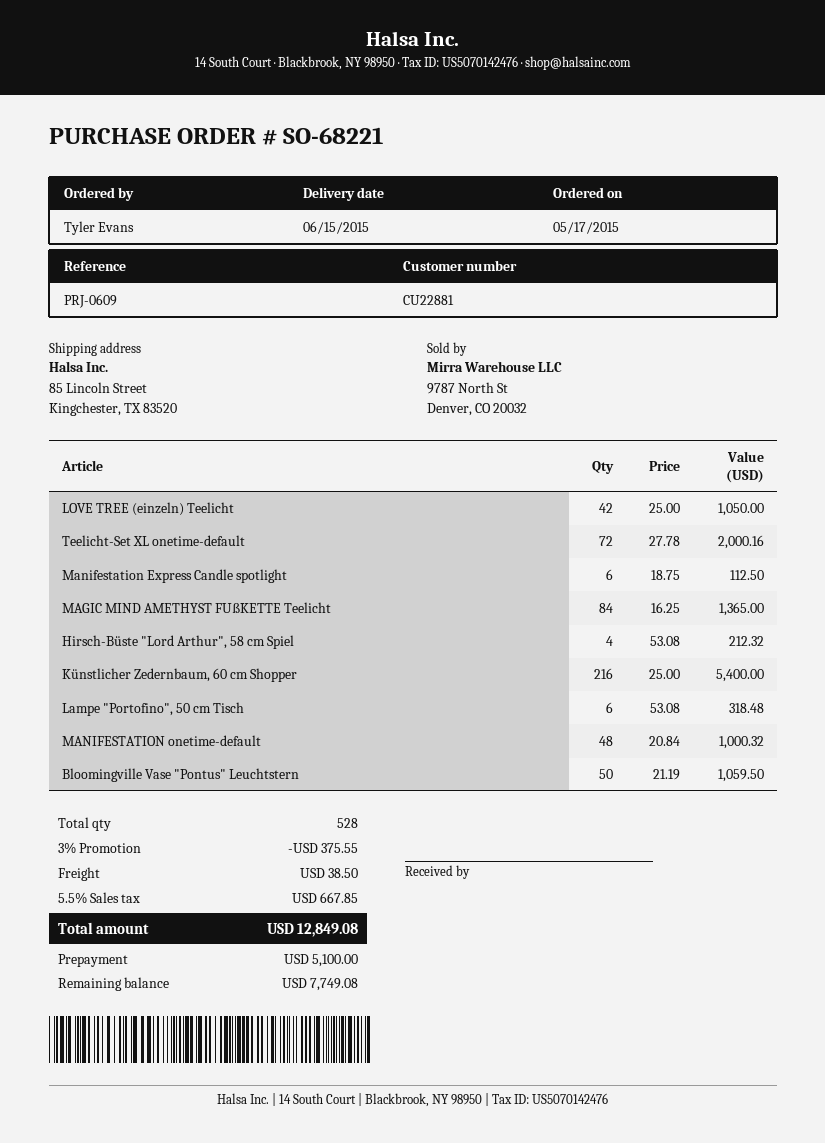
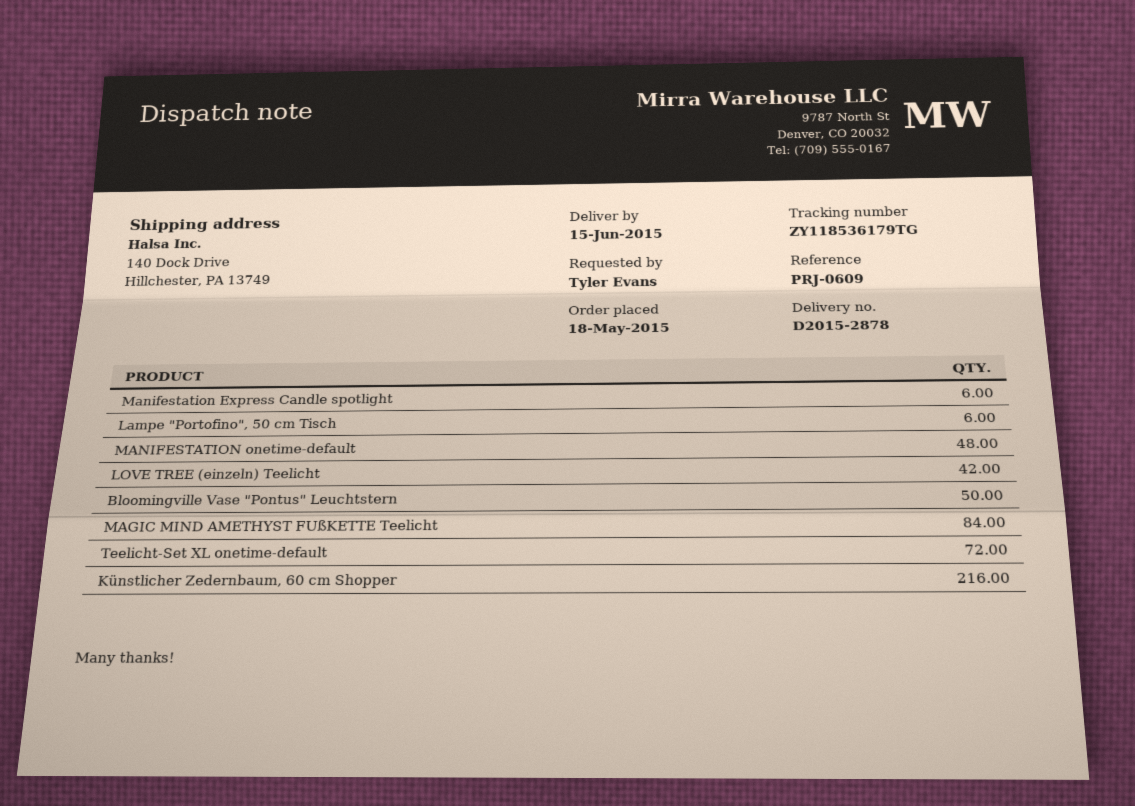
order date: 2015-05-17 -> 2015-05-18
ship to: 85 Lincoln Street, Kingchester, TX 83520 -> 140 Dock Drive, Hillchester, PA 13749
Hirsch-Büste "Lord Arthur", 58 cm Spiel: 4 -> none

